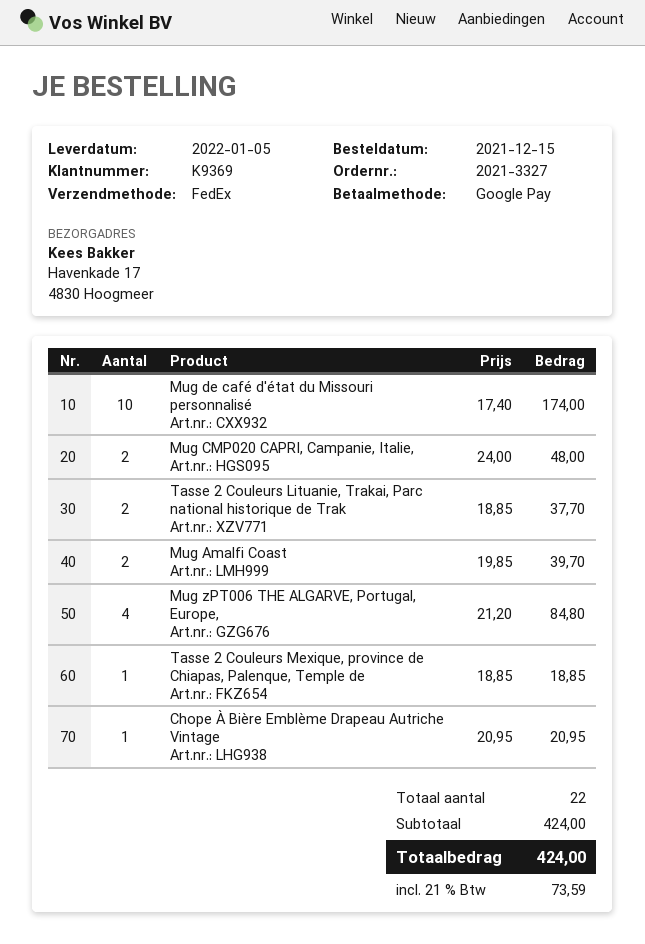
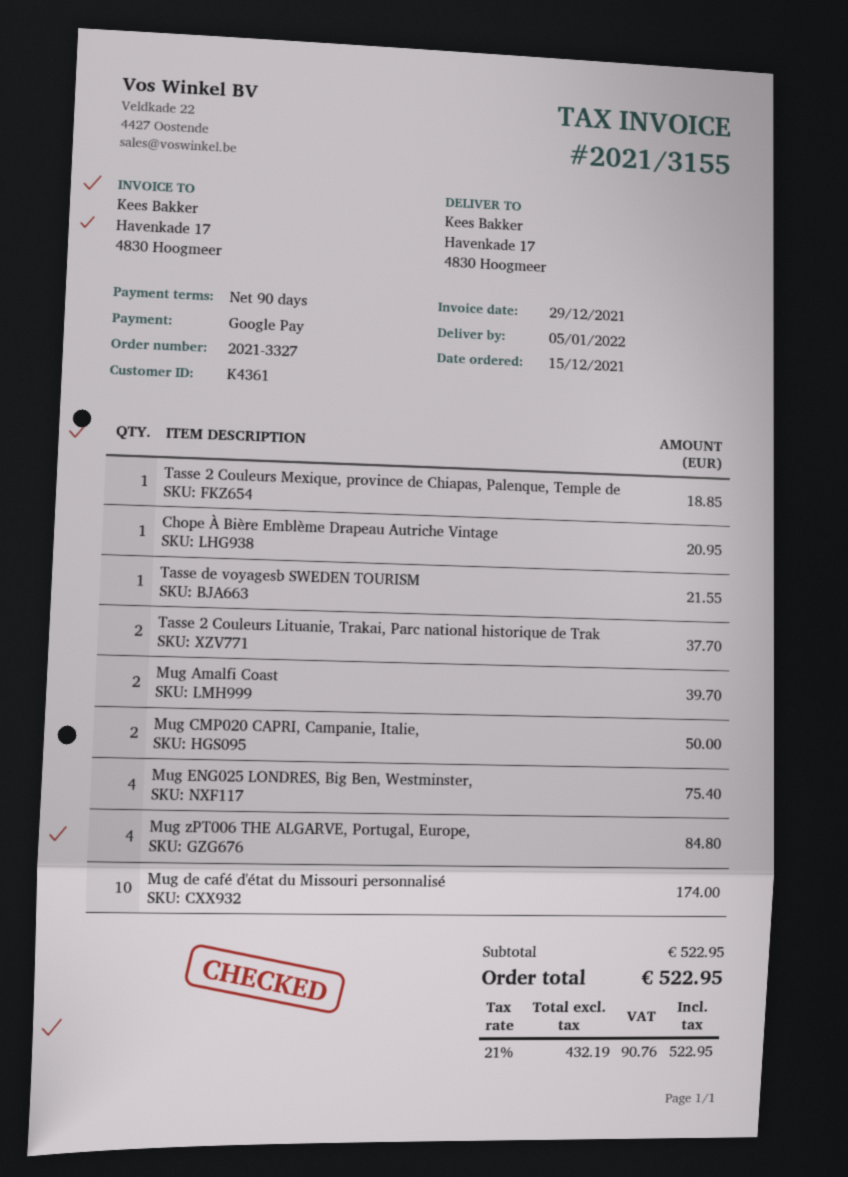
customer number: K9369 -> K4361
Mug CMP020 CAPRI, Campanie, Italie,: 2 for 48.00 -> 2 for 50.00
Tasse de voyagesb SWEDEN TOURISM: none -> 1 for 21.55
Mug ENG025 LONDRES, Big Ben, Westminster,: none -> 4 for 75.40
subtotal: 424.00 -> 522.95
tax: 21% = 73.59 -> 21% = 90.76
total: 424.00 -> 522.95

